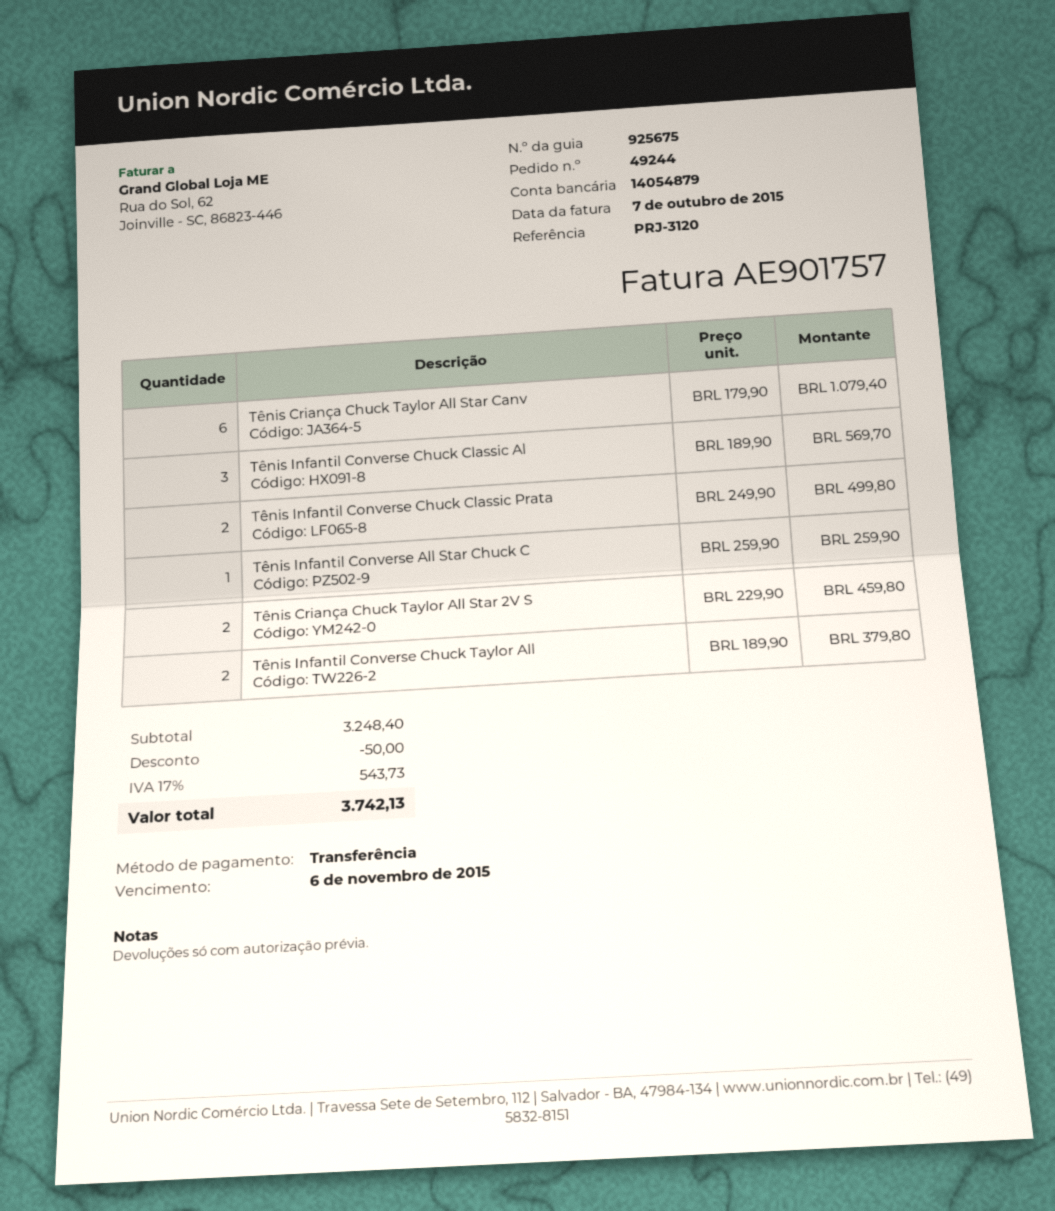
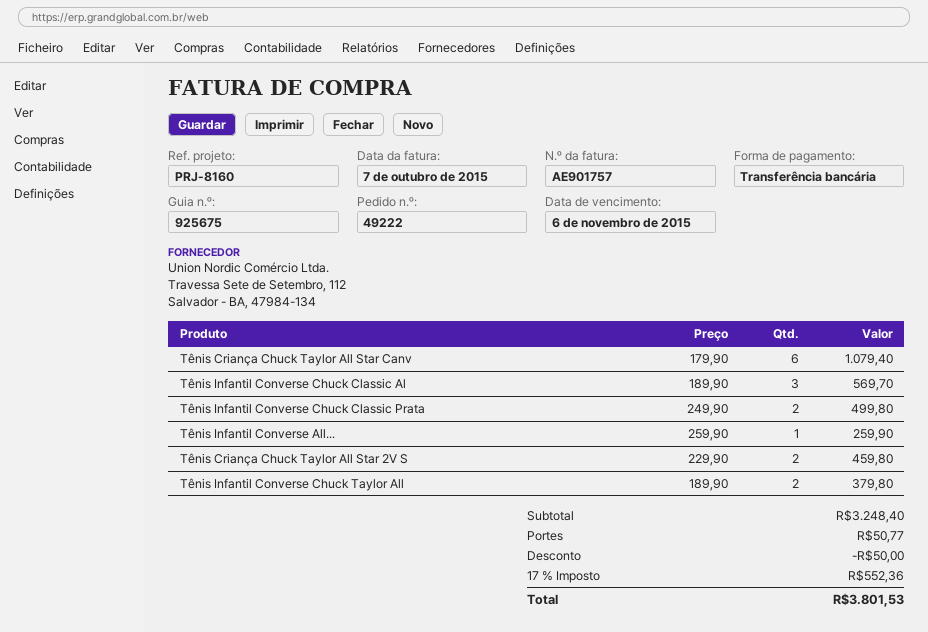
order number: 49244 -> 49222
reference: PRJ-3120 -> PRJ-8160
shipping: none -> 50.77
tax: 17% = 543.73 -> 17% = 552.36
total: 3742.13 -> 3801.53

